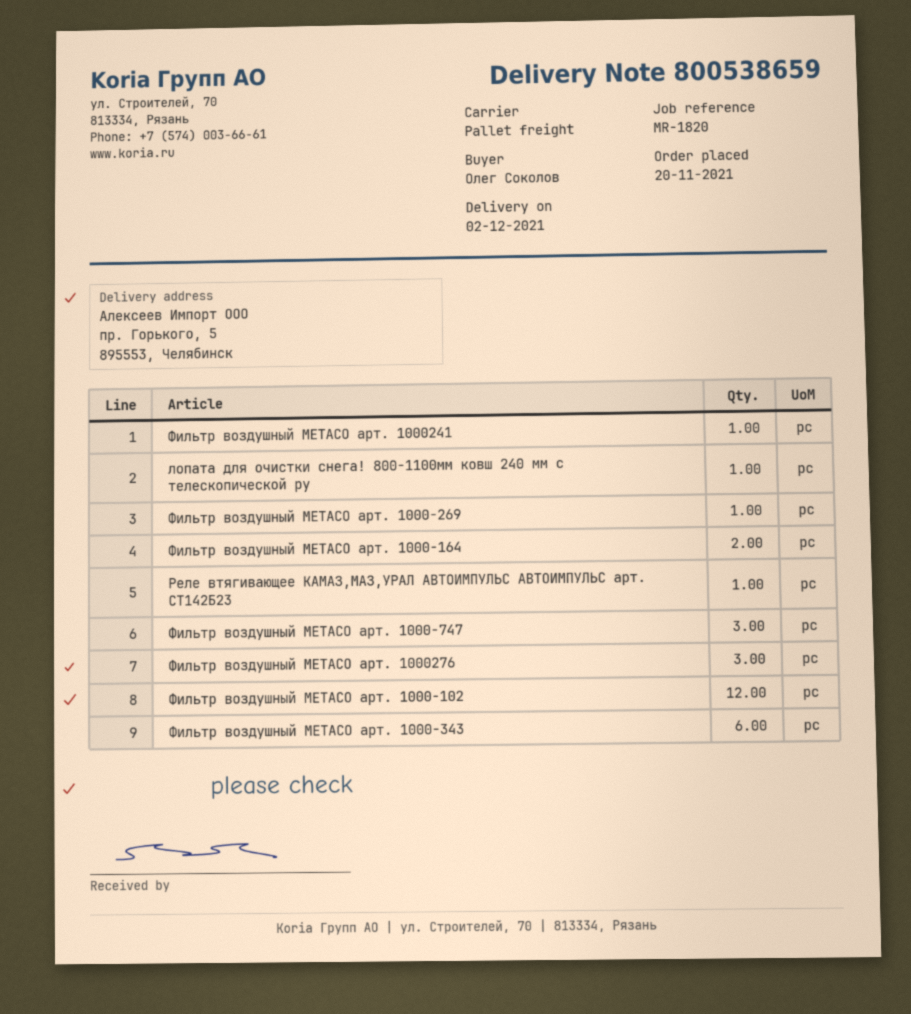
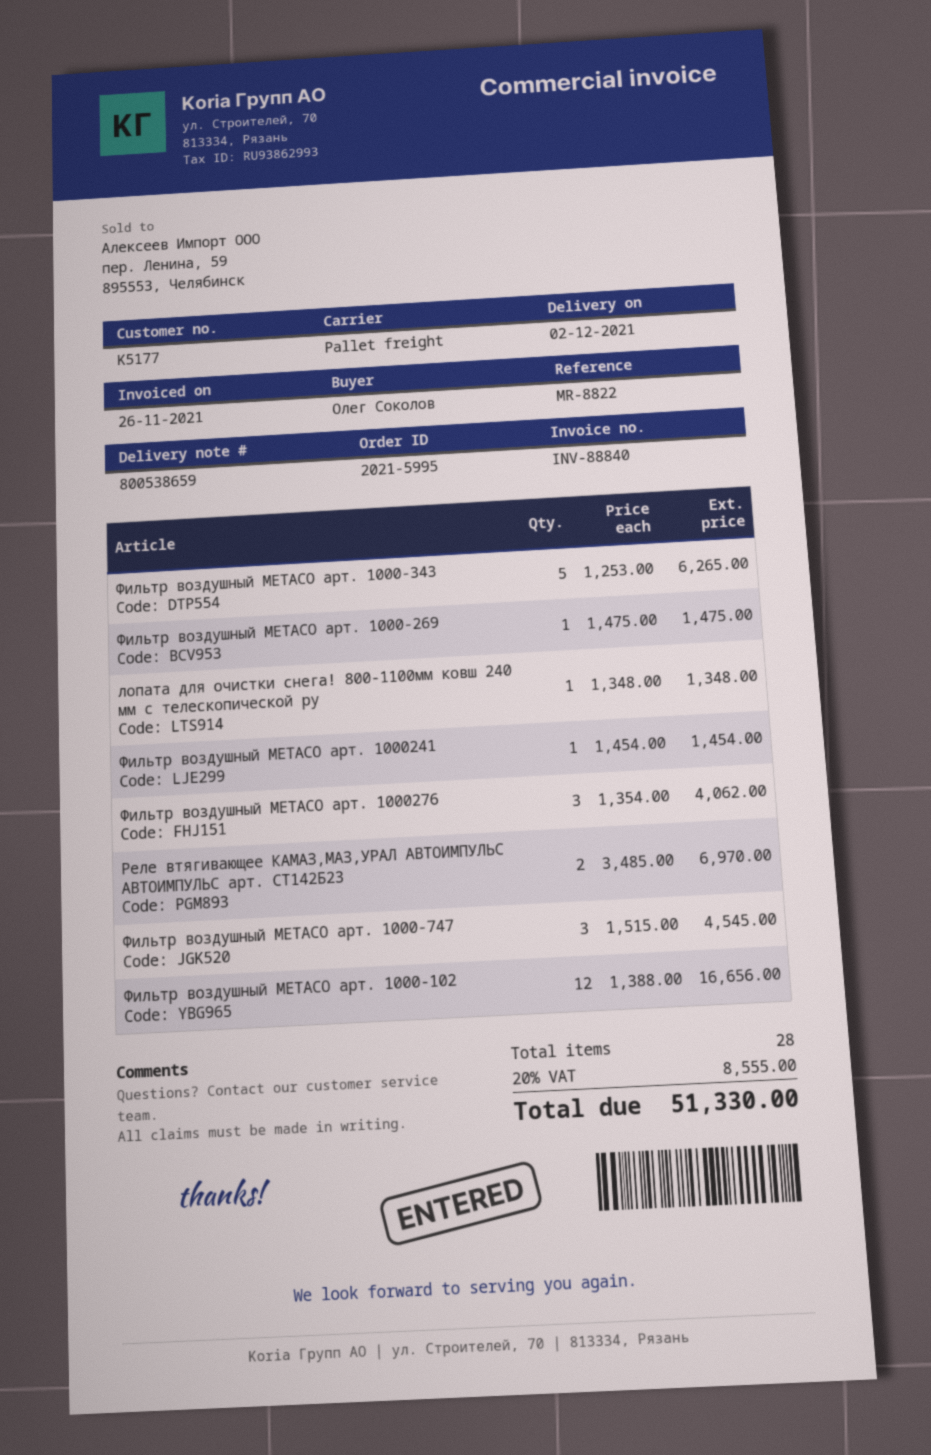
reference: MR-1820 -> MR-8822
Фильтр воздушный METACO арт. 1000-164: 2 -> none
Реле втягивающее КАМАЗ,МАЗ,УРАЛ АВТОИМПУЛЬС АВТОИМПУЛЬС арт. СТ142Б23: 1 -> 2
Фильтр воздушный METACO арт. 1000-343: 6 -> 5

